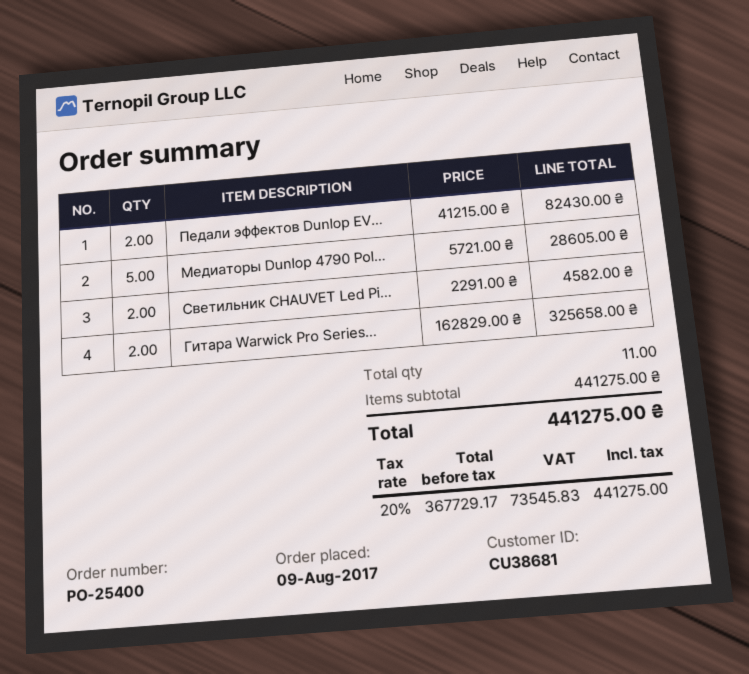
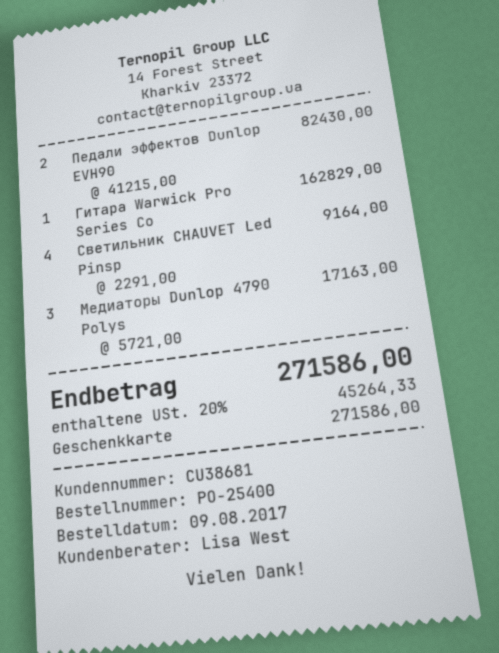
Медиаторы Dunlop 4790 Pol...: 5 x 5721.00 = 28605.00 -> 3 x 5721.00 = 17163.00
Светильник CHAUVET Led Pi...: 2 x 2291.00 = 4582.00 -> 4 x 2291.00 = 9164.00
Гитара Warwick Pro Series...: 2 x 162829.00 = 325658.00 -> 1 x 162829.00 = 162829.00
tax: 20% = 73545.83 -> 20% = 45264.33
total: 441275.00 -> 271586.00

